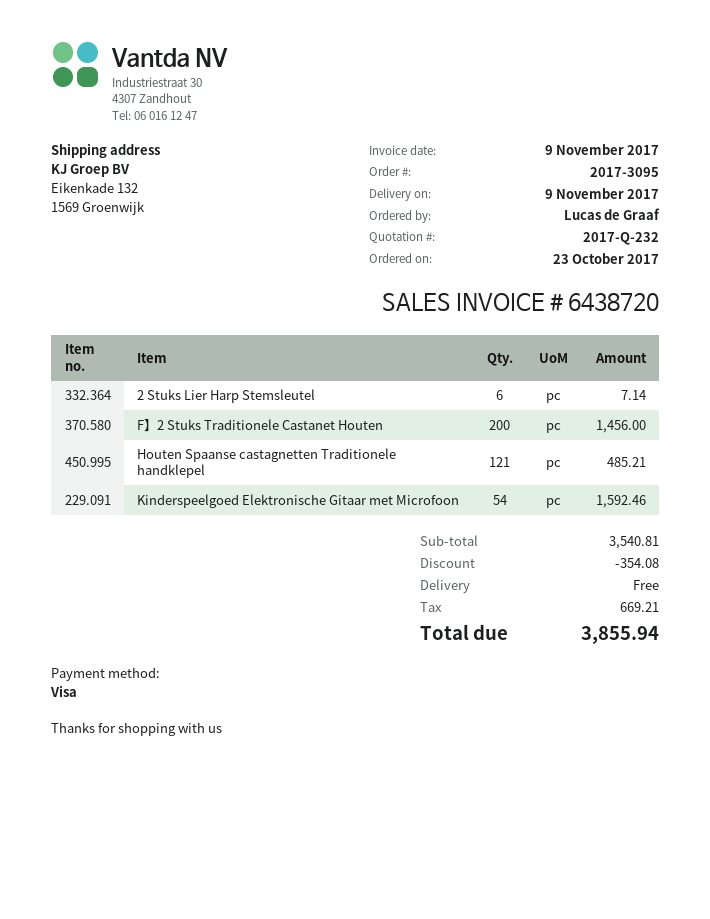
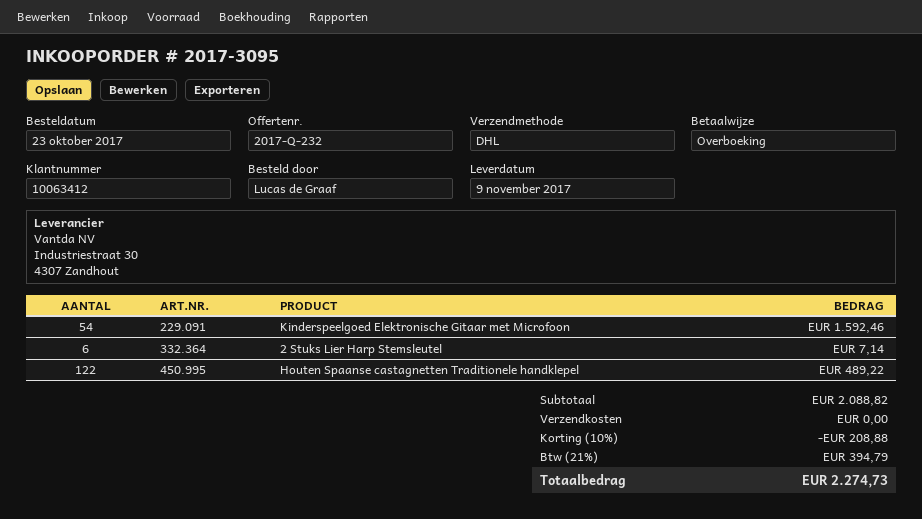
payment method: Visa -> bank transfer
F】2 Stuks Traditionele Castanet Houten: 200 for 1456.00 -> none
Houten Spaanse castagnetten Traditionele handklepel: 121 for 485.21 -> 122 for 489.22
subtotal: 3540.81 -> 2088.82
discount: 354.08 -> 208.88
tax: 669.21 -> 394.79
total: 3855.94 -> 2274.73

